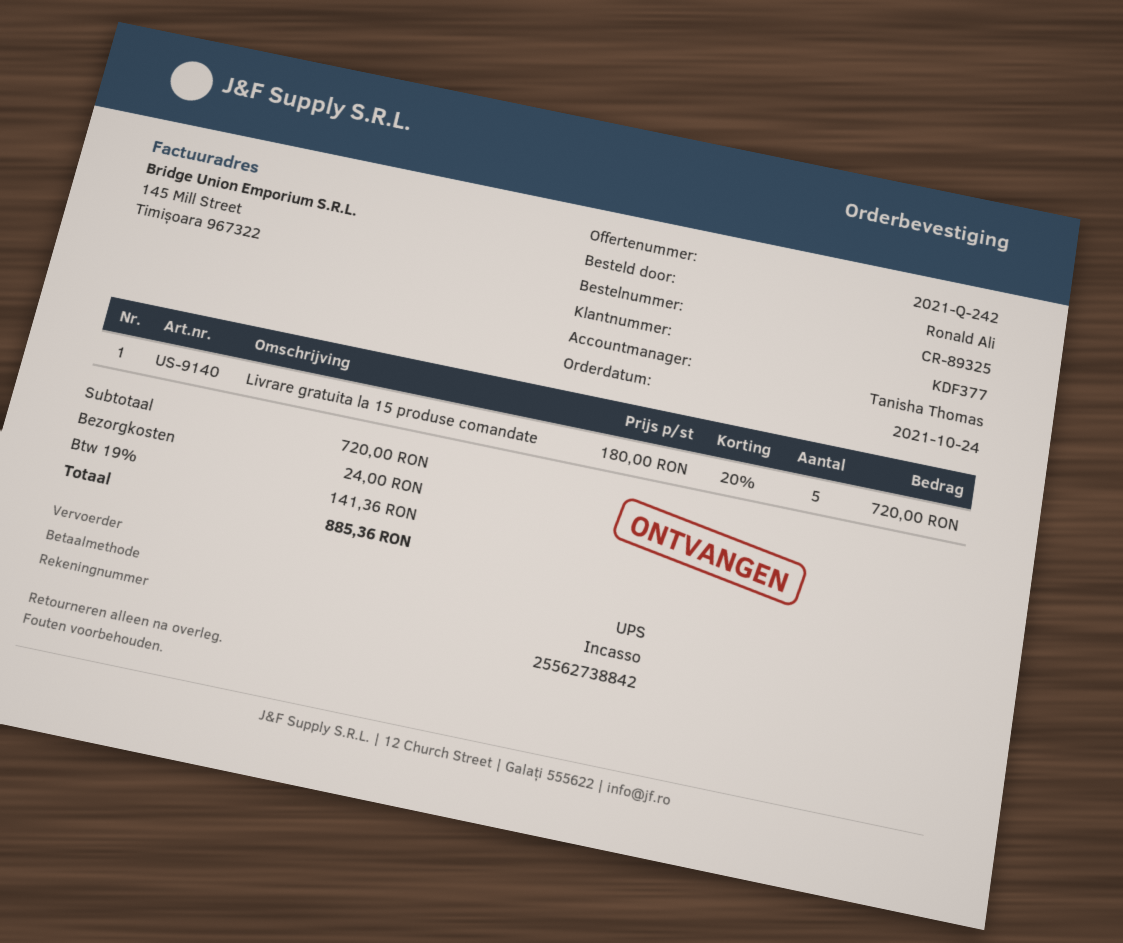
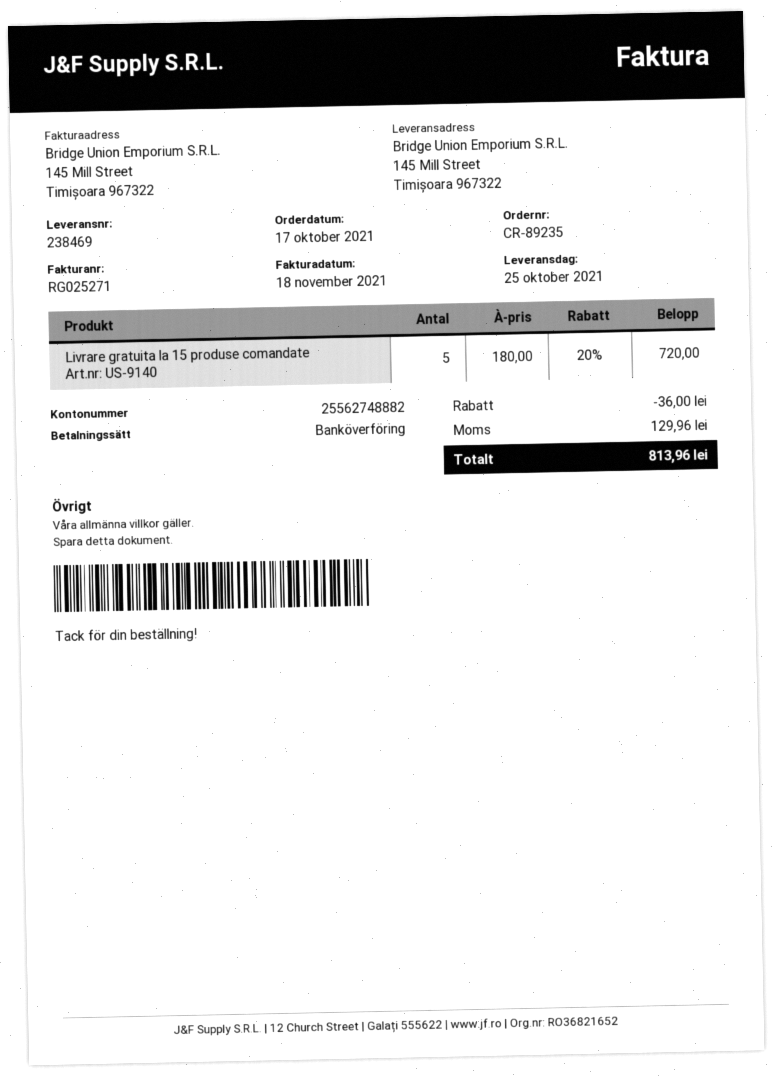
order number: CR-89325 -> CR-89235
order date: 2021-10-24 -> 2021-10-17
payment method: direct debit -> bank transfer
bank account: 25562738842 -> 25562748882
discount: none -> 36.00
shipping: 24.00 -> none
tax: 141.36 -> 129.96
total: 885.36 -> 813.96

